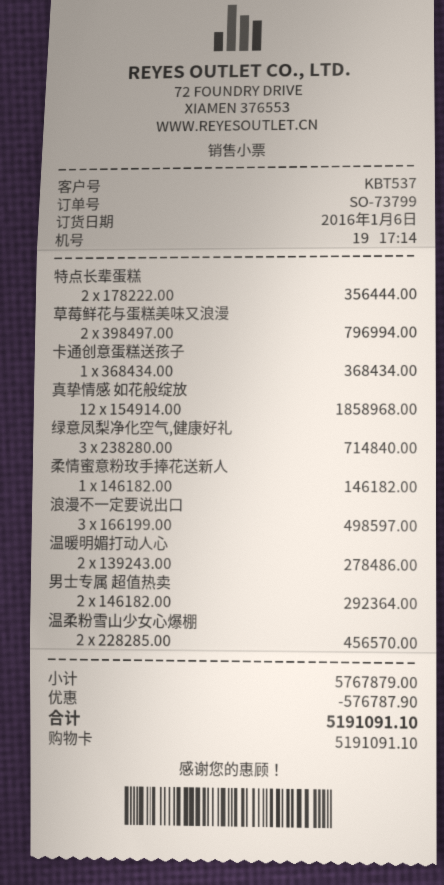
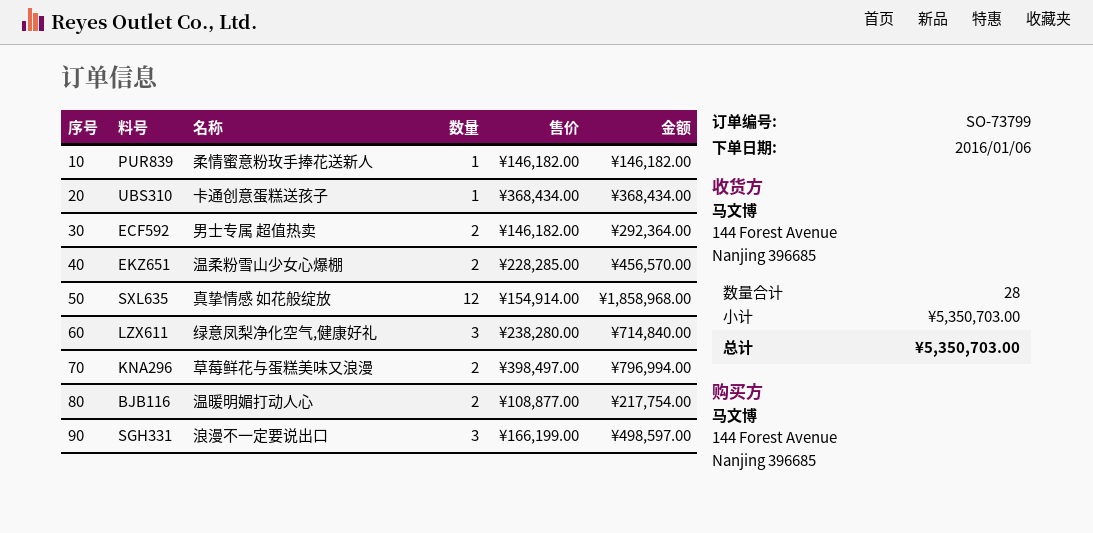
特点长辈蛋糕: 2 x 178222.00 = 356444.00 -> none
温暖明媚打动人心: 2 x 139243.00 = 278486.00 -> 2 x 108877.00 = 217754.00
subtotal: 5767879.00 -> 5350703.00
discount: 576787.90 -> none
total: 5191091.10 -> 5350703.00

